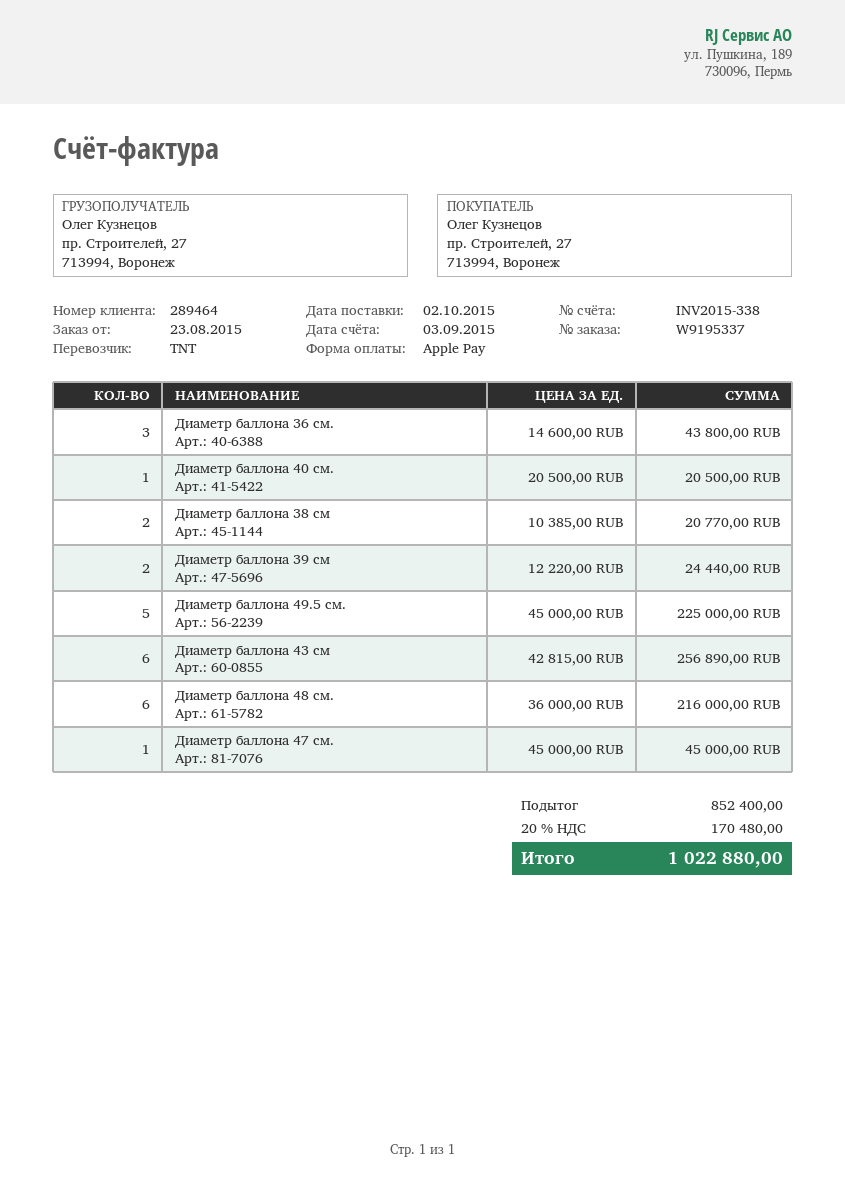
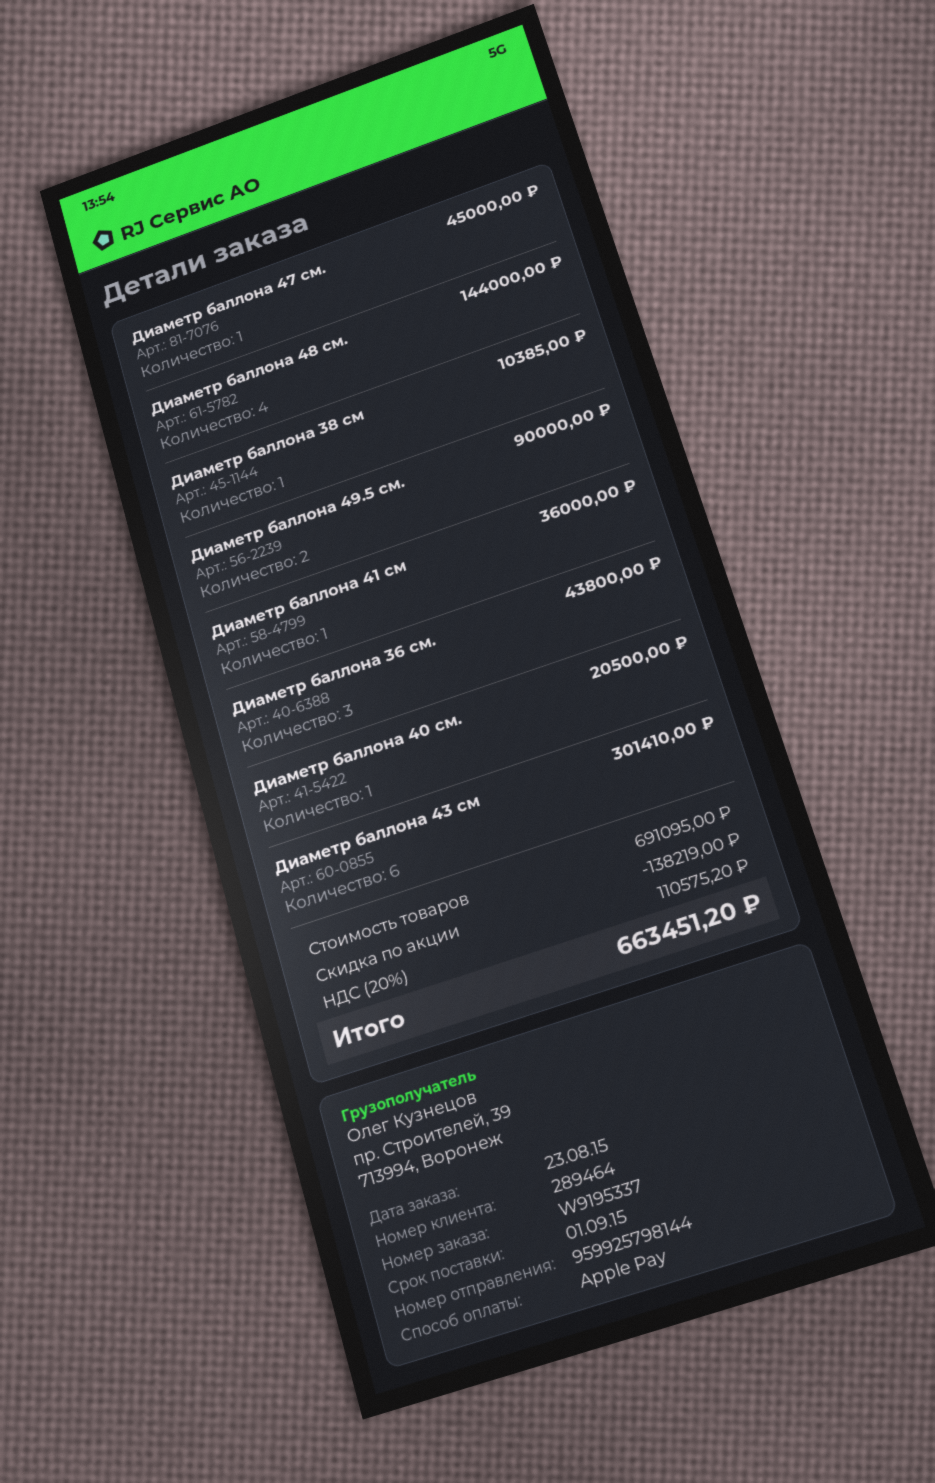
delivery date: 2015-10-02 -> 2015-09-01
ship to: пр. Строителей, 27, 713994, Воронеж -> пр. Строителей, 39, 713994, Воронеж
Диаметр баллона 38 см: 2 for 20770.00 -> 1 for 10385.00
Диаметр баллона 39 см: 2 for 24440.00 -> none
Диаметр баллона 49.5 см.: 5 for 225000.00 -> 2 for 90000.00
Диаметр баллона 43 см: 6 for 256890.00 -> 6 for 301410.00
Диаметр баллона 48 см.: 6 for 216000.00 -> 4 for 144000.00
Диаметр баллона 41 см: none -> 1 for 36000.00
subtotal: 852400.00 -> 691095.00
discount: none -> 138219.00
tax: 20% = 170480.00 -> 20% = 110575.20
total: 1022880.00 -> 663451.20

